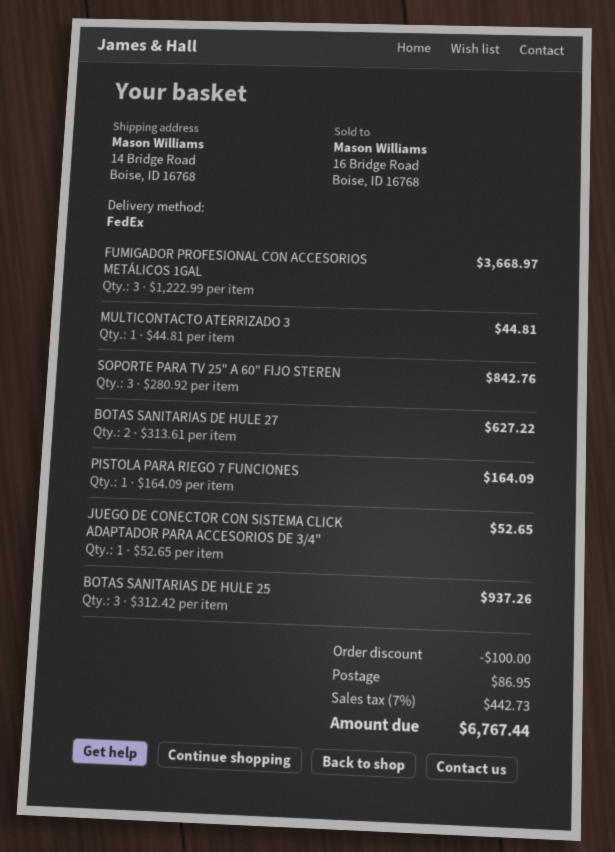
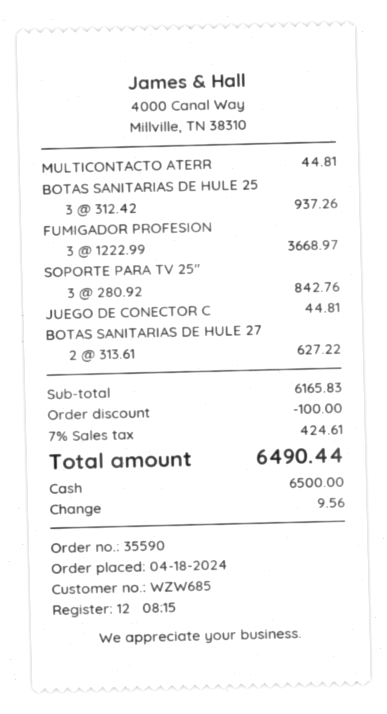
PISTOLA PARA RIEGO 7 FUNCIONES: 1 x 164.09 = 164.09 -> none
JUEGO DE CONECTOR CON SISTEMA CLICK ADAPTADOR PARA ACCESORIOS DE 3/4": 1 x 52.65 = 52.65 -> 1 x 44.81 = 44.81
shipping: 86.95 -> none
tax: 7% = 442.73 -> 7% = 424.61
total: 6767.44 -> 6490.44

